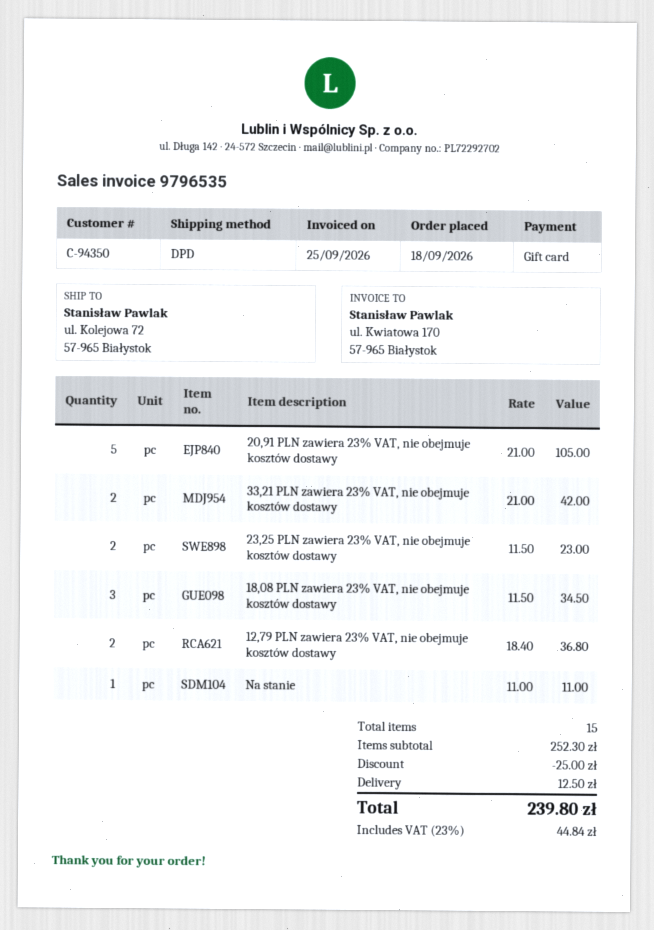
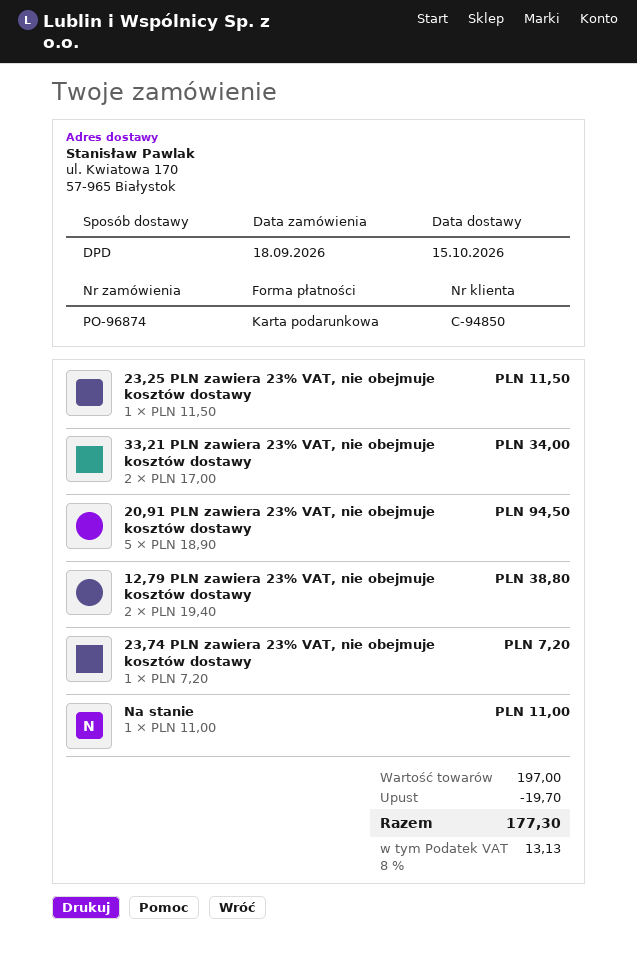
customer number: C-94350 -> C-94850
ship to: ul. Kolejowa 72, 57-965 Białystok -> ul. Kwiatowa 170, 57-965 Białystok
20,91 PLN zawiera 23% VAT, nie obejmuje kosztów dostawy: 5 x 21.00 = 105.00 -> 5 x 18.90 = 94.50
33,21 PLN zawiera 23% VAT, nie obejmuje kosztów dostawy: 2 x 21.00 = 42.00 -> 2 x 17.00 = 34.00
23,25 PLN zawiera 23% VAT, nie obejmuje kosztów dostawy: 2 x 11.50 = 23.00 -> 1 x 11.50 = 11.50
18,08 PLN zawiera 23% VAT, nie obejmuje kosztów dostawy: 3 x 11.50 = 34.50 -> none
12,79 PLN zawiera 23% VAT, nie obejmuje kosztów dostawy: 2 x 18.40 = 36.80 -> 2 x 19.40 = 38.80
23,74 PLN zawiera 23% VAT, nie obejmuje kosztów dostawy: none -> 1 x 7.20 = 7.20
subtotal: 252.30 -> 197.00
discount: 25.00 -> 19.70
shipping: 12.50 -> none
tax: 23% = 44.84 -> 8% = 13.13
total: 239.80 -> 177.30

